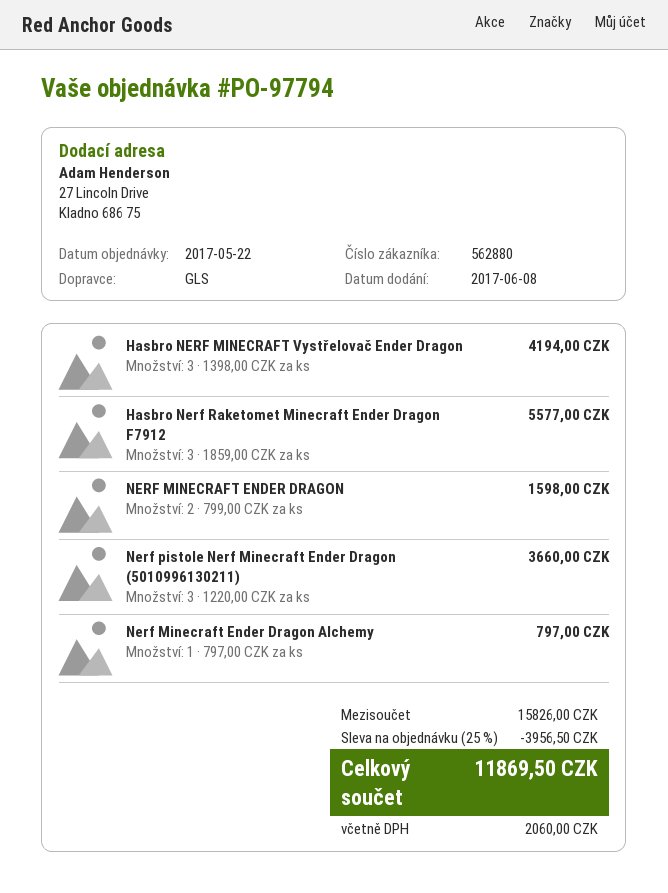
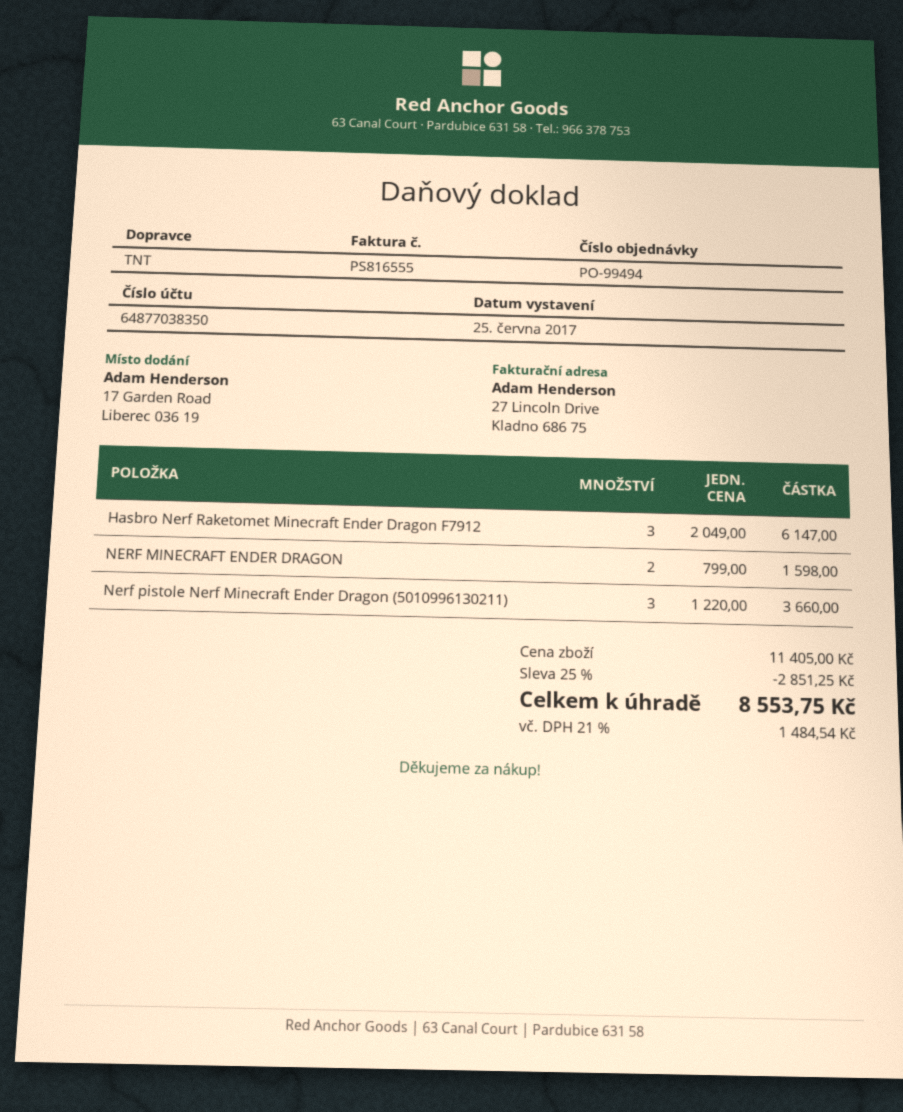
order number: PO-97794 -> PO-99494
shipping method: GLS -> TNT
ship to: 27 Lincoln Drive, Kladno 686 75 -> 17 Garden Road, Liberec 036 19
Hasbro NERF MINECRAFT Vystřelovač Ender Dragon: 3 x 1398.00 = 4194.00 -> none
Hasbro Nerf Raketomet Minecraft Ender Dragon F7912: 3 x 1859.00 = 5577.00 -> 3 x 2049.00 = 6147.00
Nerf Minecraft Ender Dragon Alchemy: 1 x 797.00 = 797.00 -> none
subtotal: 15826.00 -> 11405.00
discount: 25% = 3956.50 -> 25% = 2851.25
tax: 2060.00 -> 1484.54
total: 11869.50 -> 8553.75

